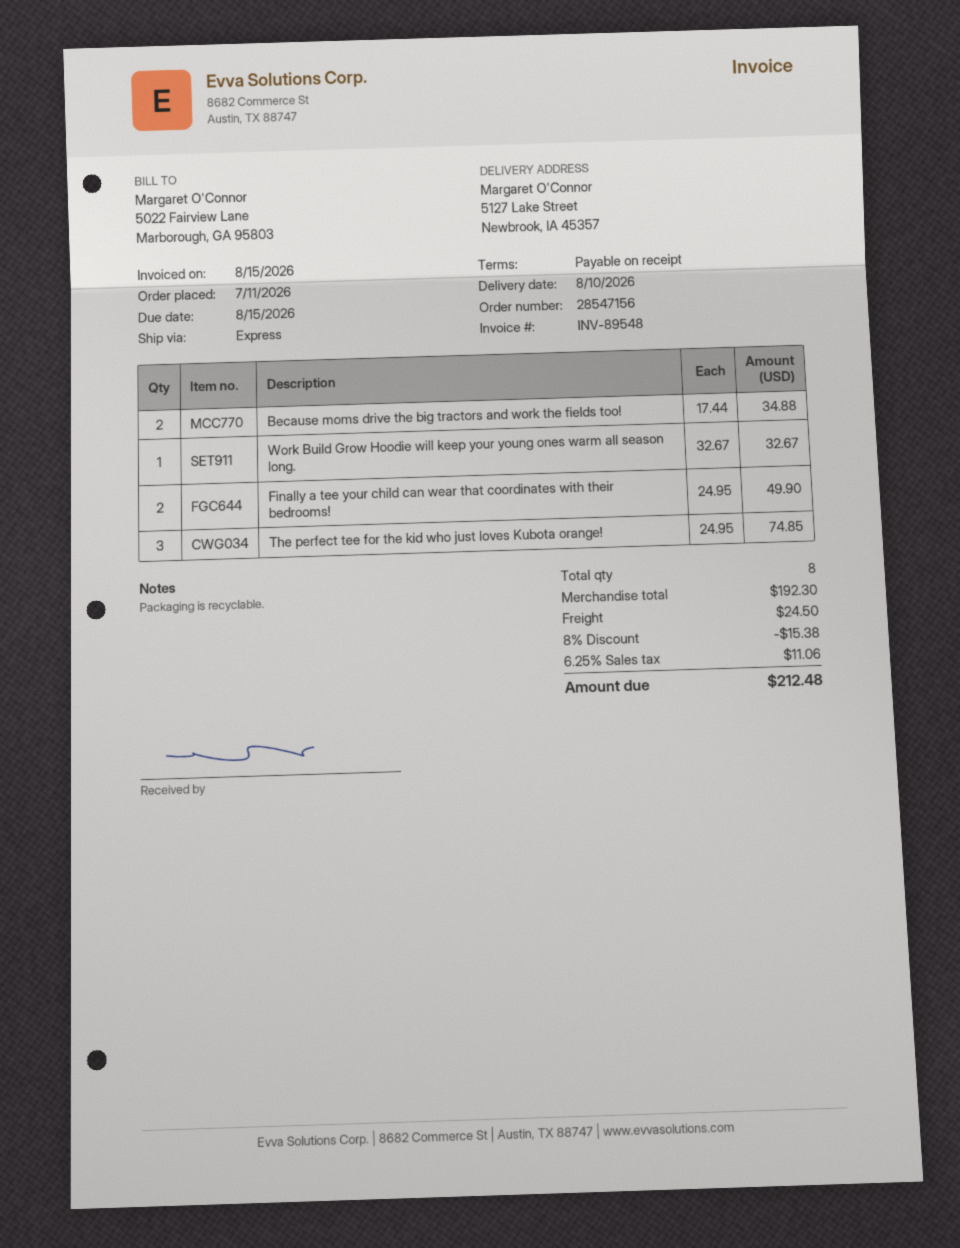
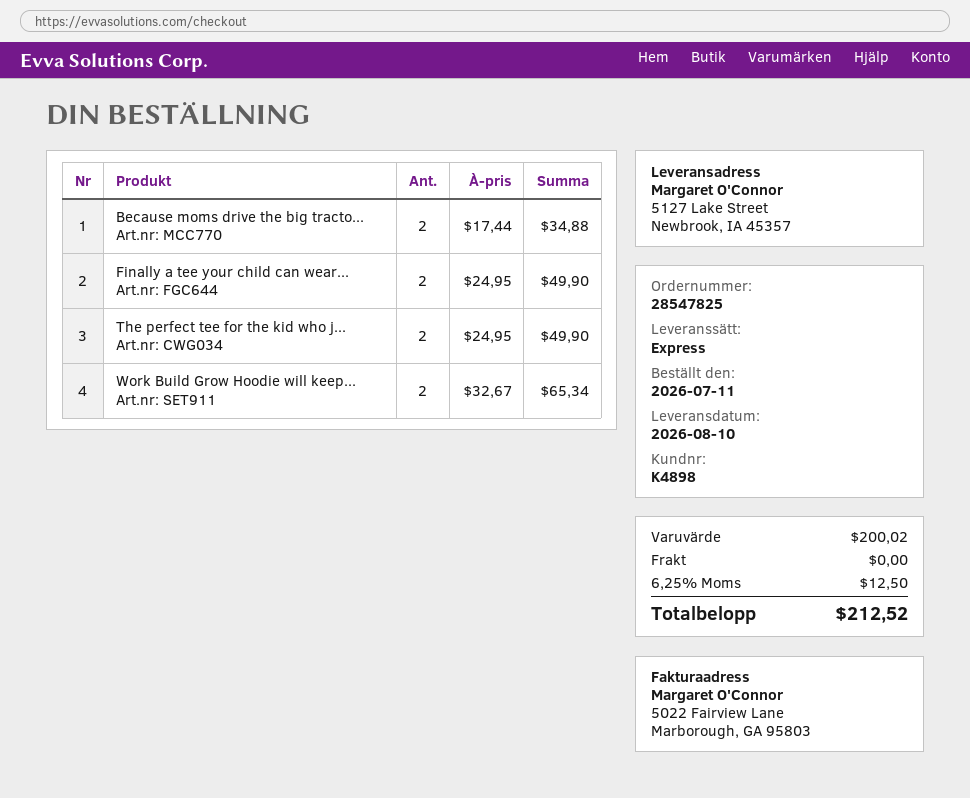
order number: 28547156 -> 28547825
Work Build Grow Hoodie will keep your young ones warm all season long.: 1 x 32.67 = 32.67 -> 2 x 32.67 = 65.34
The perfect tee for the kid who just loves Kubota orange!: 3 x 24.95 = 74.85 -> 2 x 24.95 = 49.90
subtotal: 192.30 -> 200.02
discount: 8% = 15.38 -> none
shipping: 24.50 -> 0.00
tax: 6.25% = 11.06 -> 6.25% = 12.50
total: 212.48 -> 212.52

